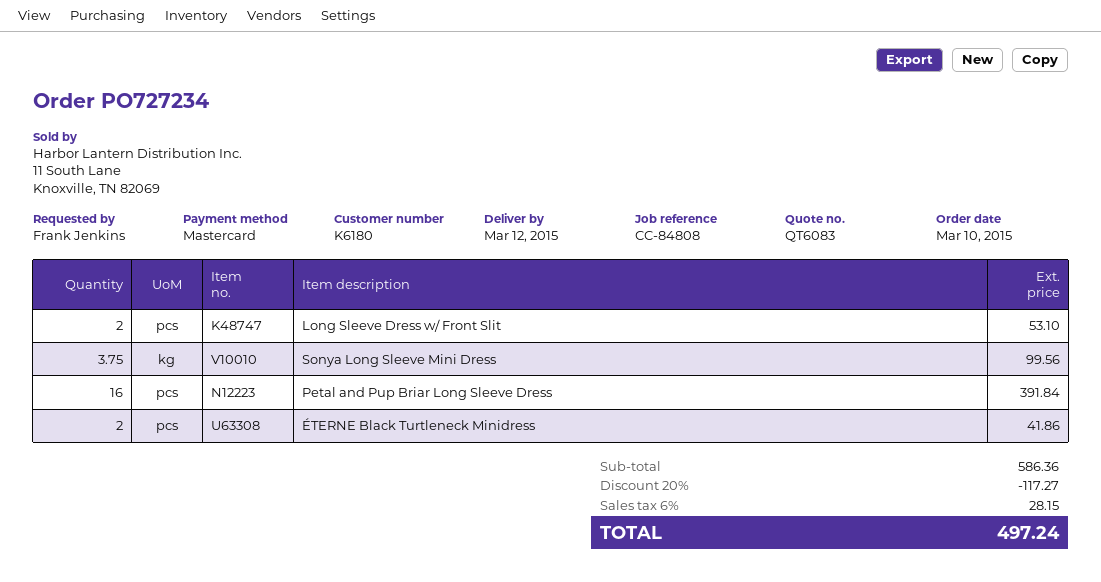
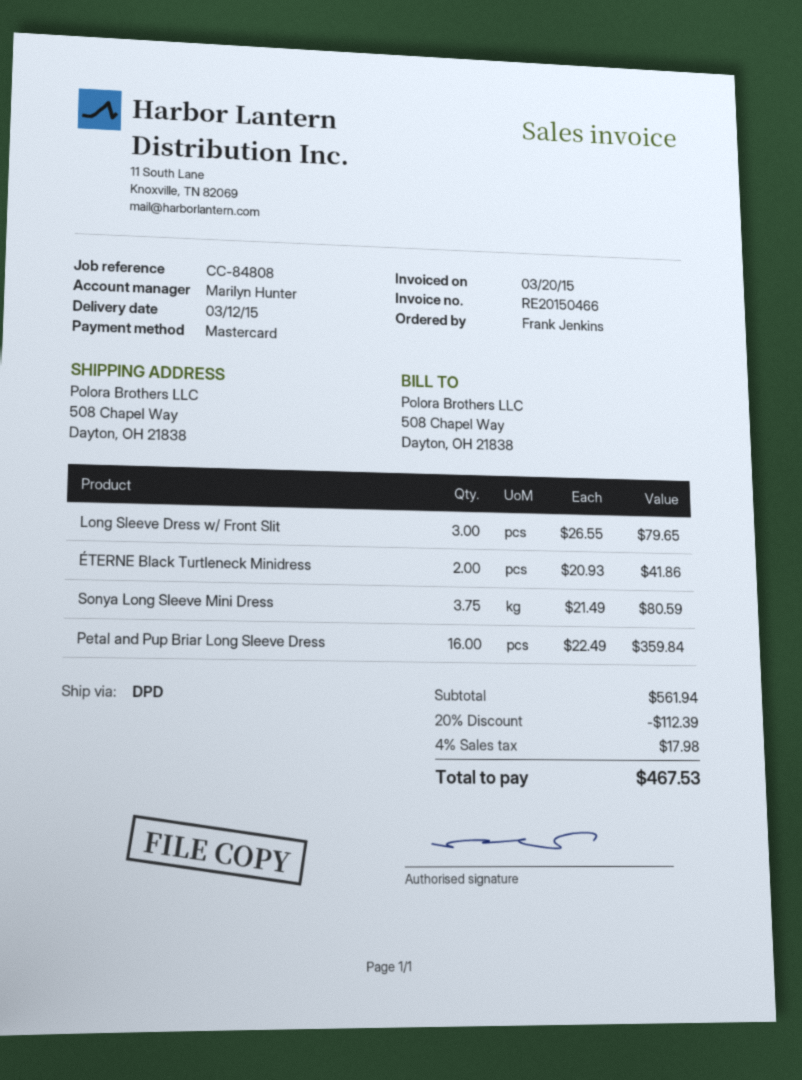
Long Sleeve Dress w/ Front Slit: 2 for 53.10 -> 3 for 79.65
Sonya Long Sleeve Mini Dress: 3.75 for 99.56 -> 3.75 for 80.59
Petal and Pup Briar Long Sleeve Dress: 16 for 391.84 -> 16 for 359.84
subtotal: 586.36 -> 561.94
discount: 20% = 117.27 -> 20% = 112.39
tax: 6% = 28.15 -> 4% = 17.98
total: 497.24 -> 467.53

